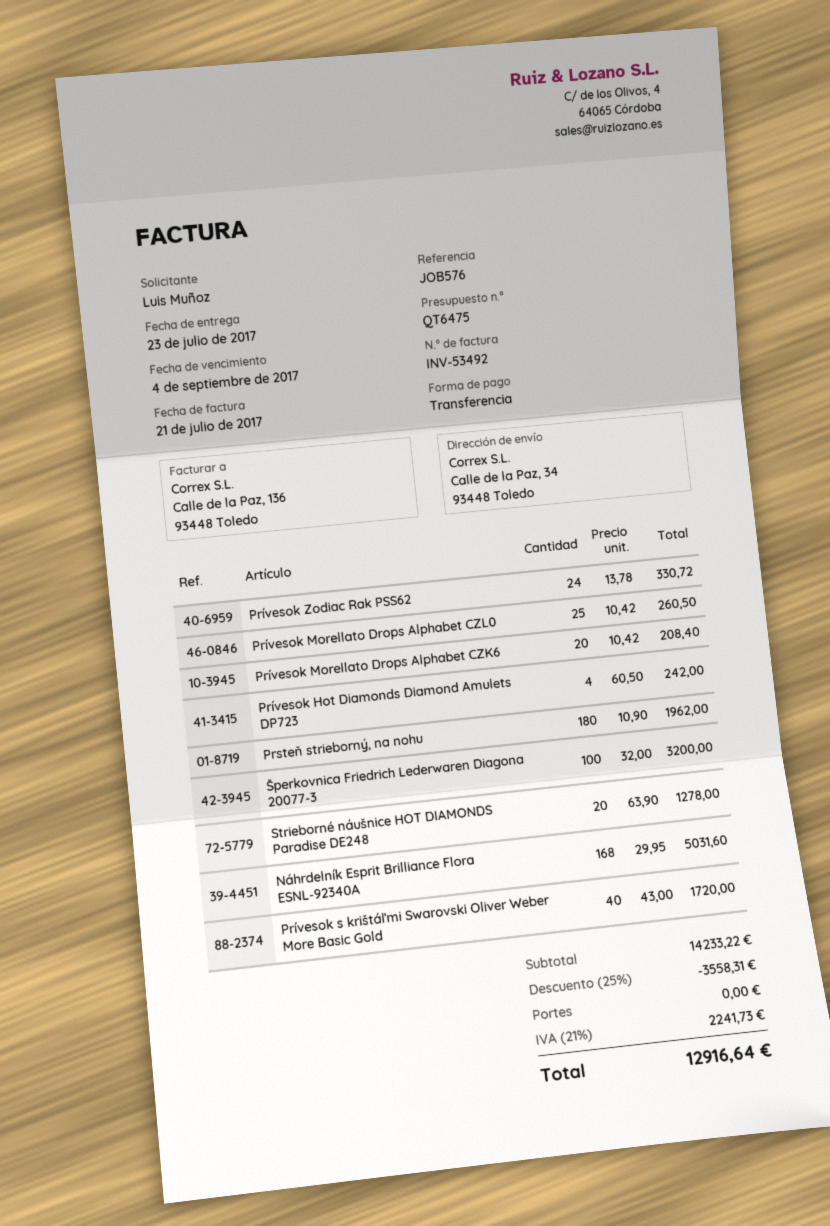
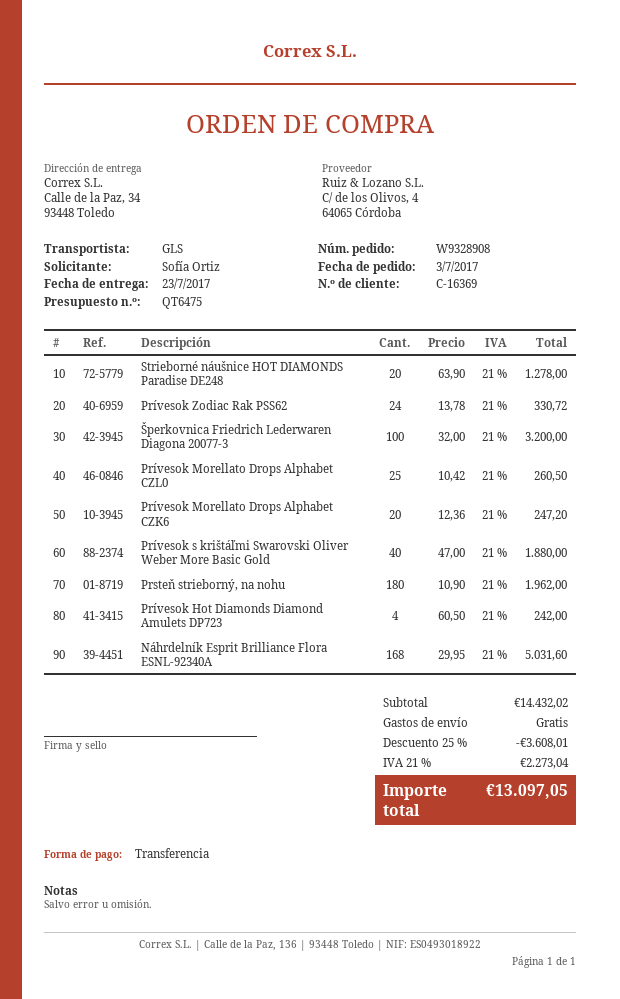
ordered by: Luis Muñoz -> Sofía Ortiz
Prívesok Morellato Drops Alphabet CZK6: 20 x 10.42 = 208.40 -> 20 x 12.36 = 247.20
Prívesok s krištáľmi Swarovski Oliver Weber More Basic Gold: 40 x 43.00 = 1720.00 -> 40 x 47.00 = 1880.00
subtotal: 14233.22 -> 14432.02
discount: 25% = 3558.31 -> 25% = 3608.01
tax: 21% = 2241.73 -> 21% = 2273.04
total: 12916.64 -> 13097.05

